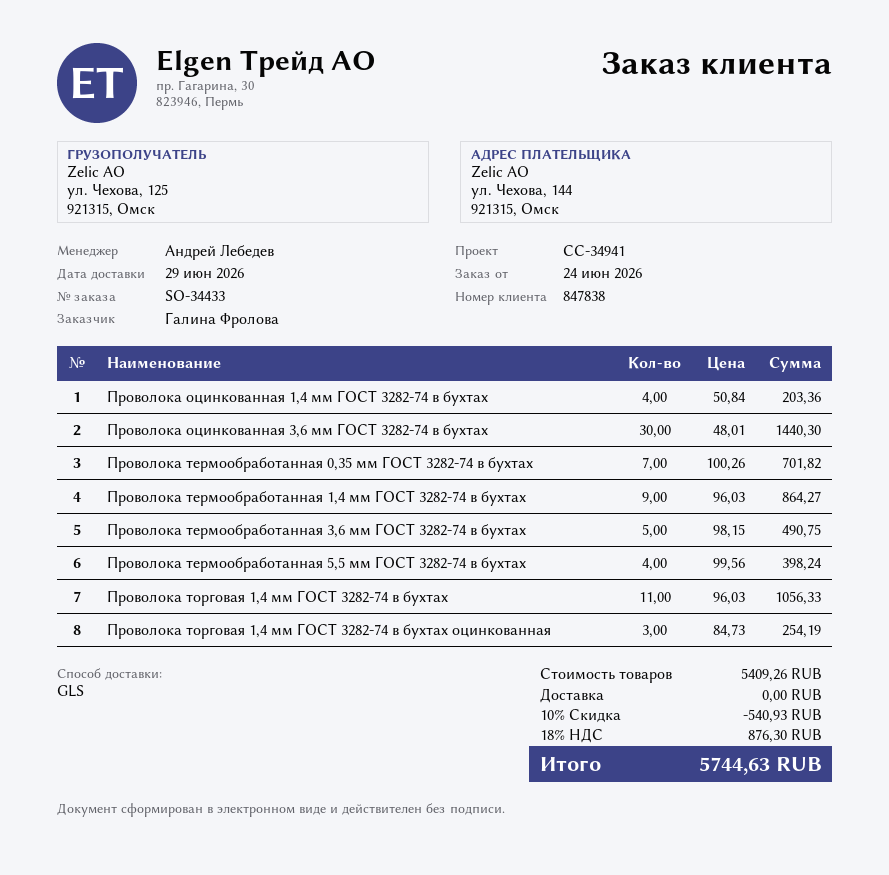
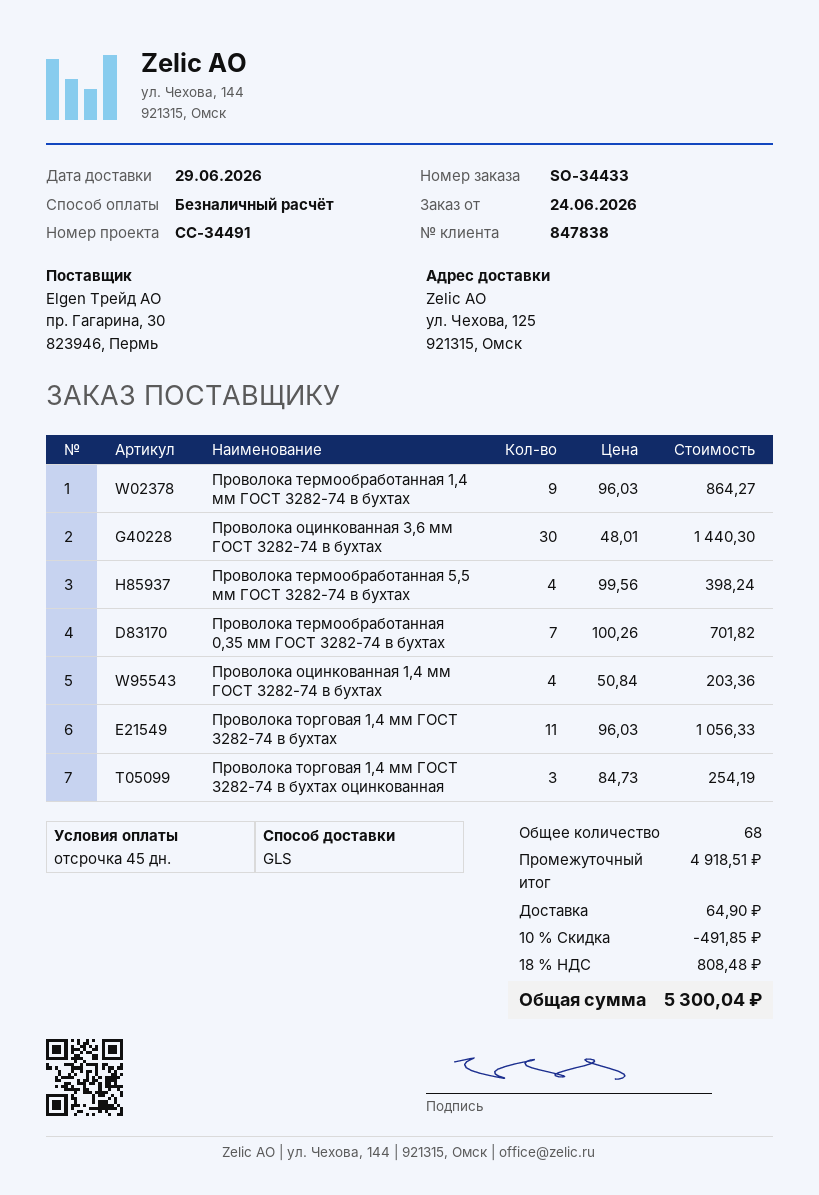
reference: CC-34941 -> CC-34491
Проволока термообработанная 3,6 мм ГОСТ 3282-74 в бухтах: 5 x 98.15 = 490.75 -> none
subtotal: 5409.26 -> 4918.51
discount: 10% = 540.93 -> 10% = 491.85
shipping: 0.00 -> 64.90
tax: 18% = 876.30 -> 18% = 808.48
total: 5744.63 -> 5300.04

